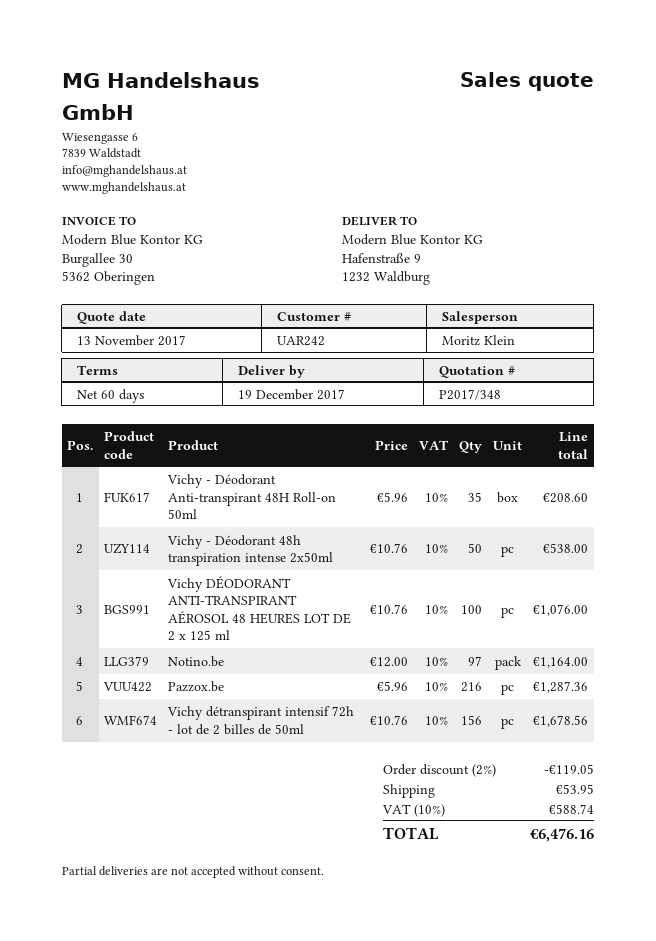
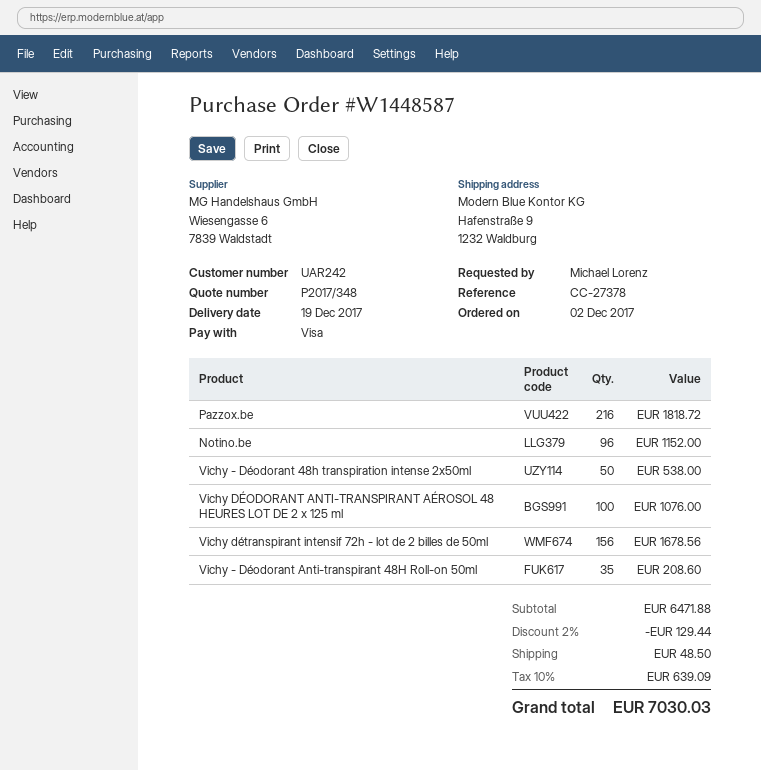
Notino.be: 97 for 1164.00 -> 96 for 1152.00
Pazzox.be: 216 for 1287.36 -> 216 for 1818.72
discount: 2% = 119.05 -> 2% = 129.44
shipping: 53.95 -> 48.50
tax: 10% = 588.74 -> 10% = 639.09
total: 6476.16 -> 7030.03

